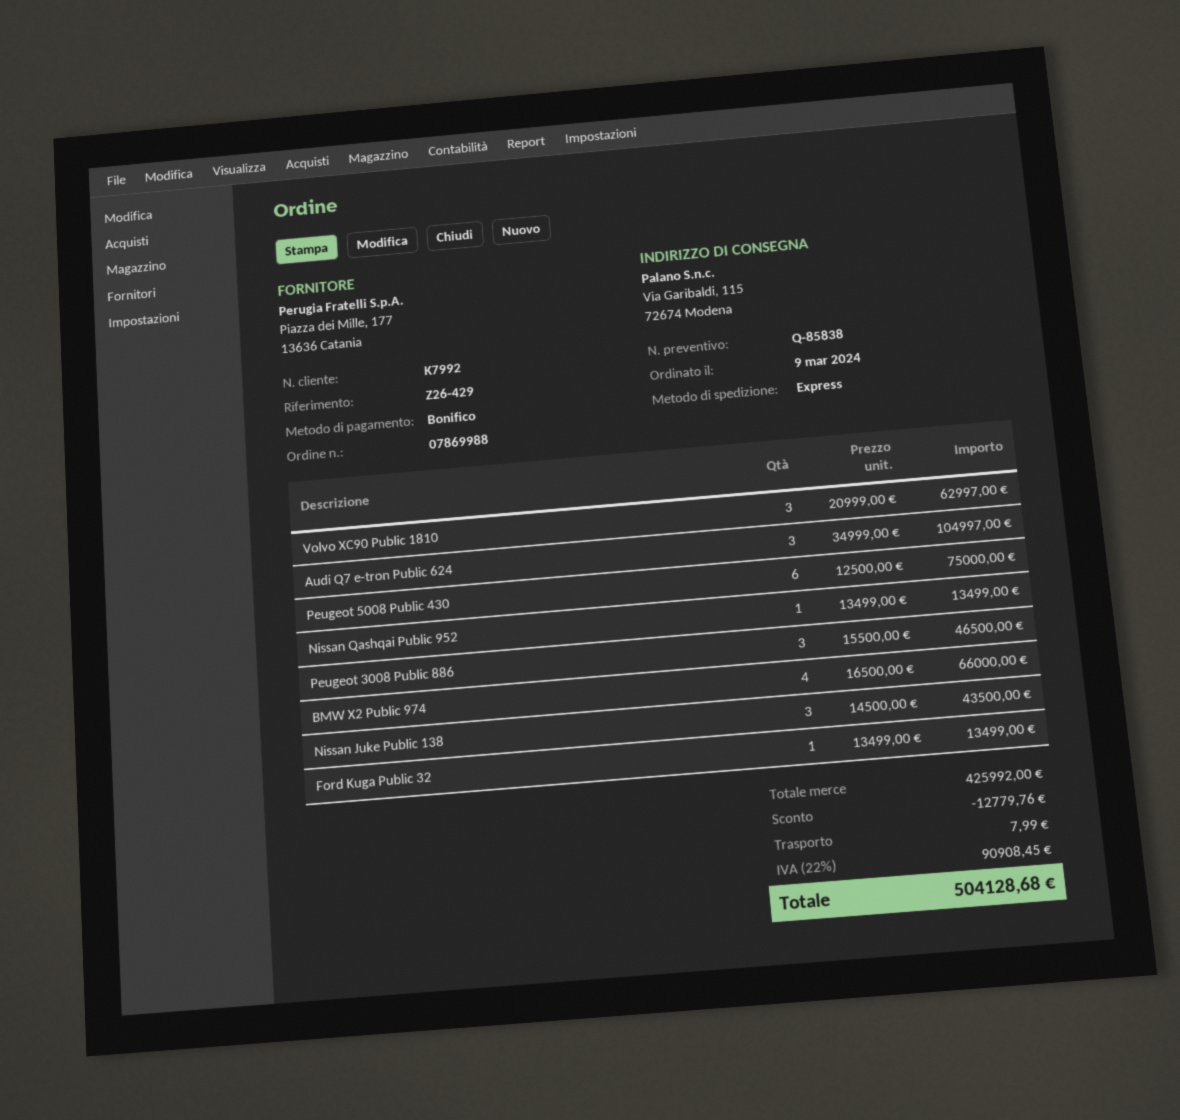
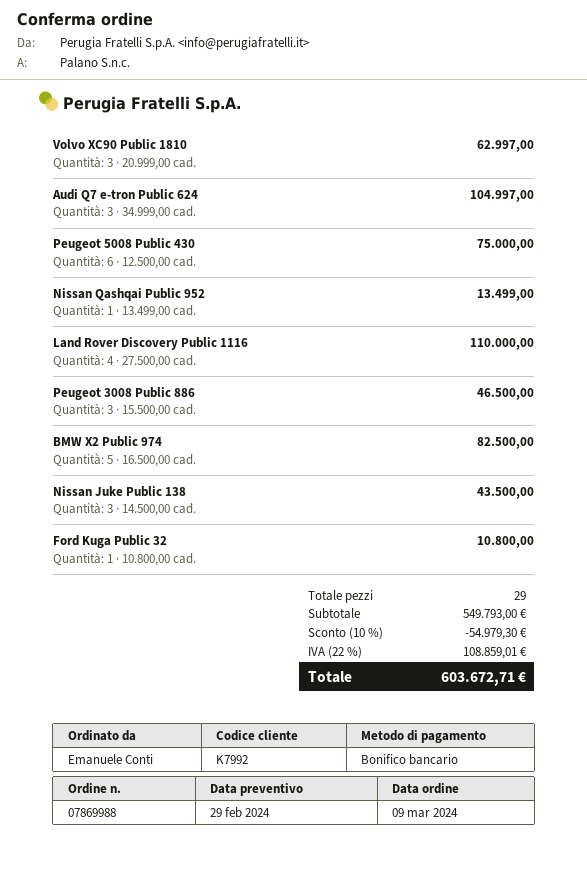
BMW X2 Public 974: 4 x 16500.00 = 66000.00 -> 5 x 16500.00 = 82500.00
Ford Kuga Public 32: 1 x 13499.00 = 13499.00 -> 1 x 10800.00 = 10800.00
Land Rover Discovery Public 1116: none -> 4 x 27500.00 = 110000.00
subtotal: 425992.00 -> 549793.00
discount: 12779.76 -> 54979.30
shipping: 7.99 -> none
tax: 22% = 90908.45 -> 22% = 108859.01
total: 504128.68 -> 603672.71

